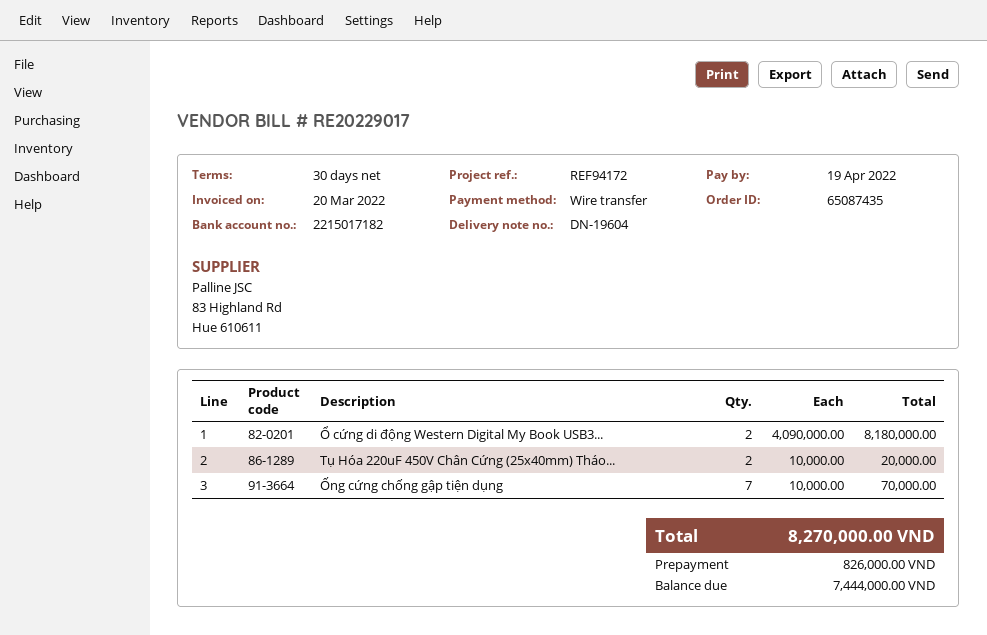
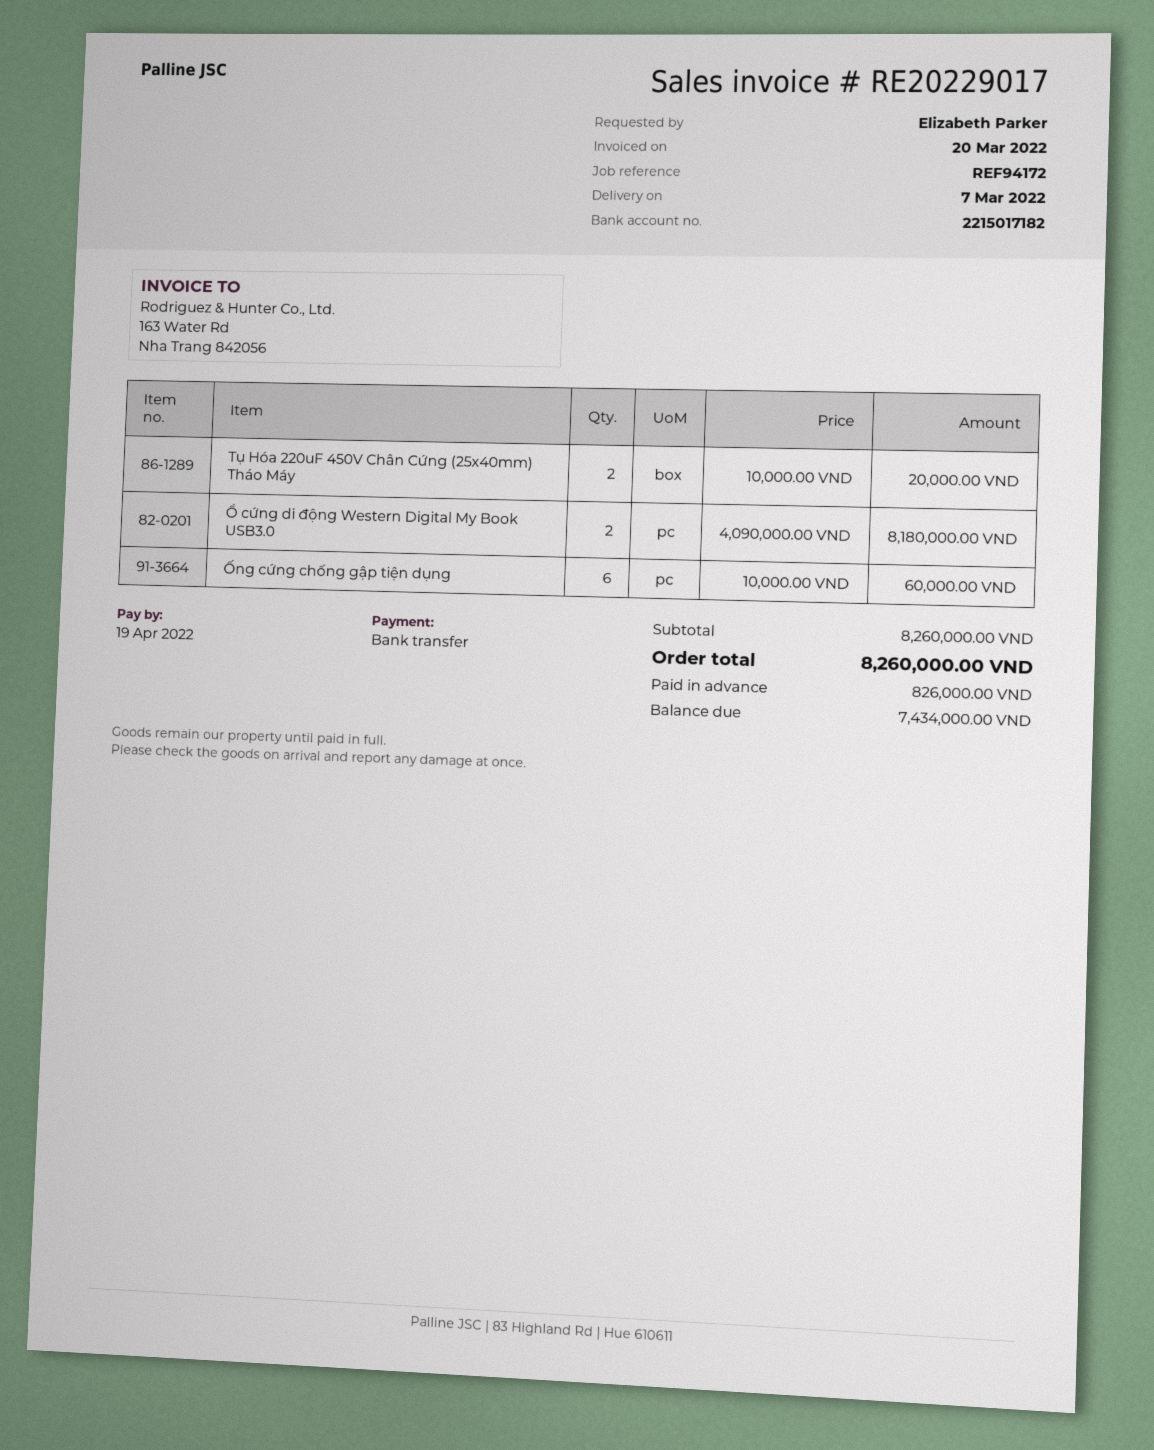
Ống cứng chống gập tiện dụng: 7 x 10000.00 = 70000.00 -> 6 x 10000.00 = 60000.00
total: 8270000.00 -> 8260000.00
balance: 7444000.00 -> 7434000.00

